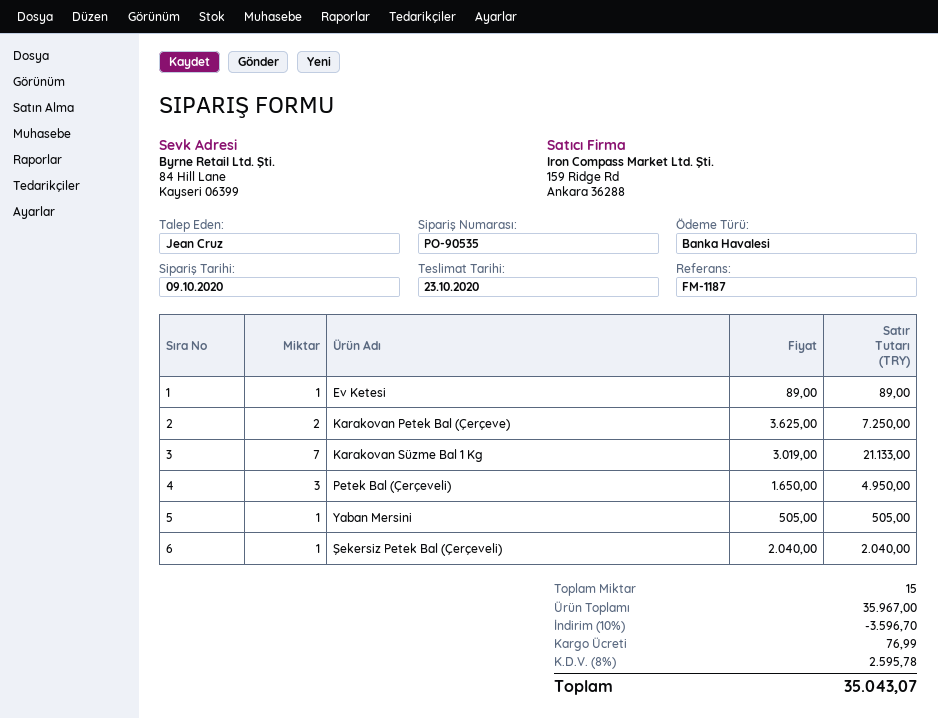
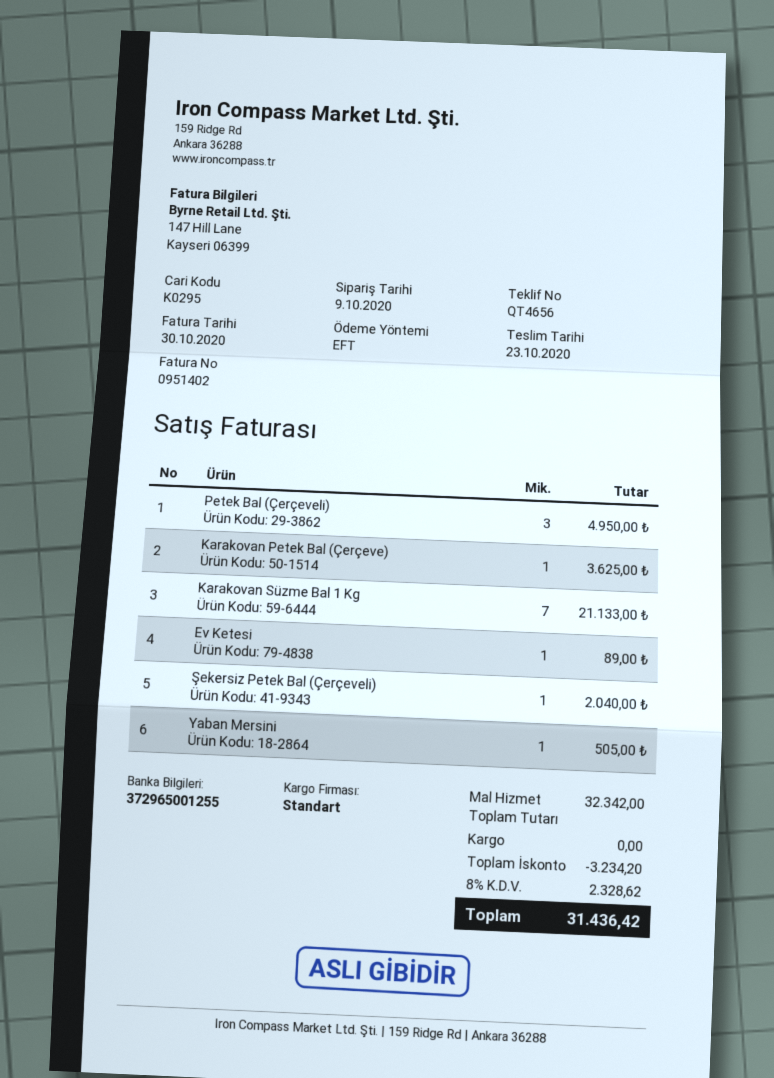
Karakovan Petek Bal (Çerçeve): 2 for 7250.00 -> 1 for 3625.00
subtotal: 35967.00 -> 32342.00
discount: 3596.70 -> 3234.20
shipping: 76.99 -> 0.00
tax: 8% = 2595.78 -> 8% = 2328.62
total: 35043.07 -> 31436.42

